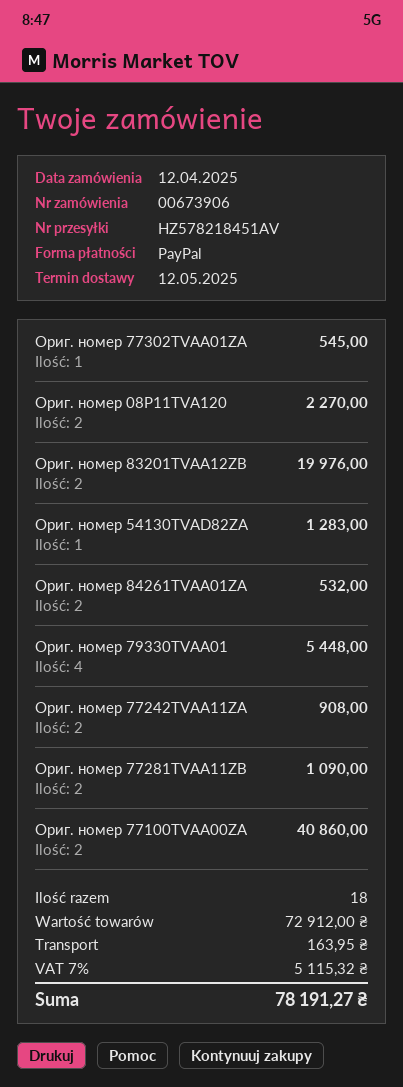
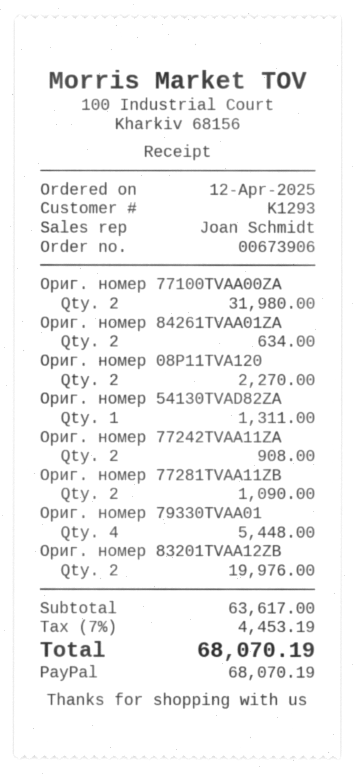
Ориг. номер 77302TVAA01ZA: 1 for 545.00 -> none
Ориг. номер 54130TVAD82ZA: 1 for 1283.00 -> 1 for 1311.00
Ориг. номер 84261TVAA01ZA: 2 for 532.00 -> 2 for 634.00
Ориг. номер 77100TVAA00ZA: 2 for 40860.00 -> 2 for 31980.00
subtotal: 72912.00 -> 63617.00
shipping: 163.95 -> none
tax: 7% = 5115.32 -> 7% = 4453.19
total: 78191.27 -> 68070.19

